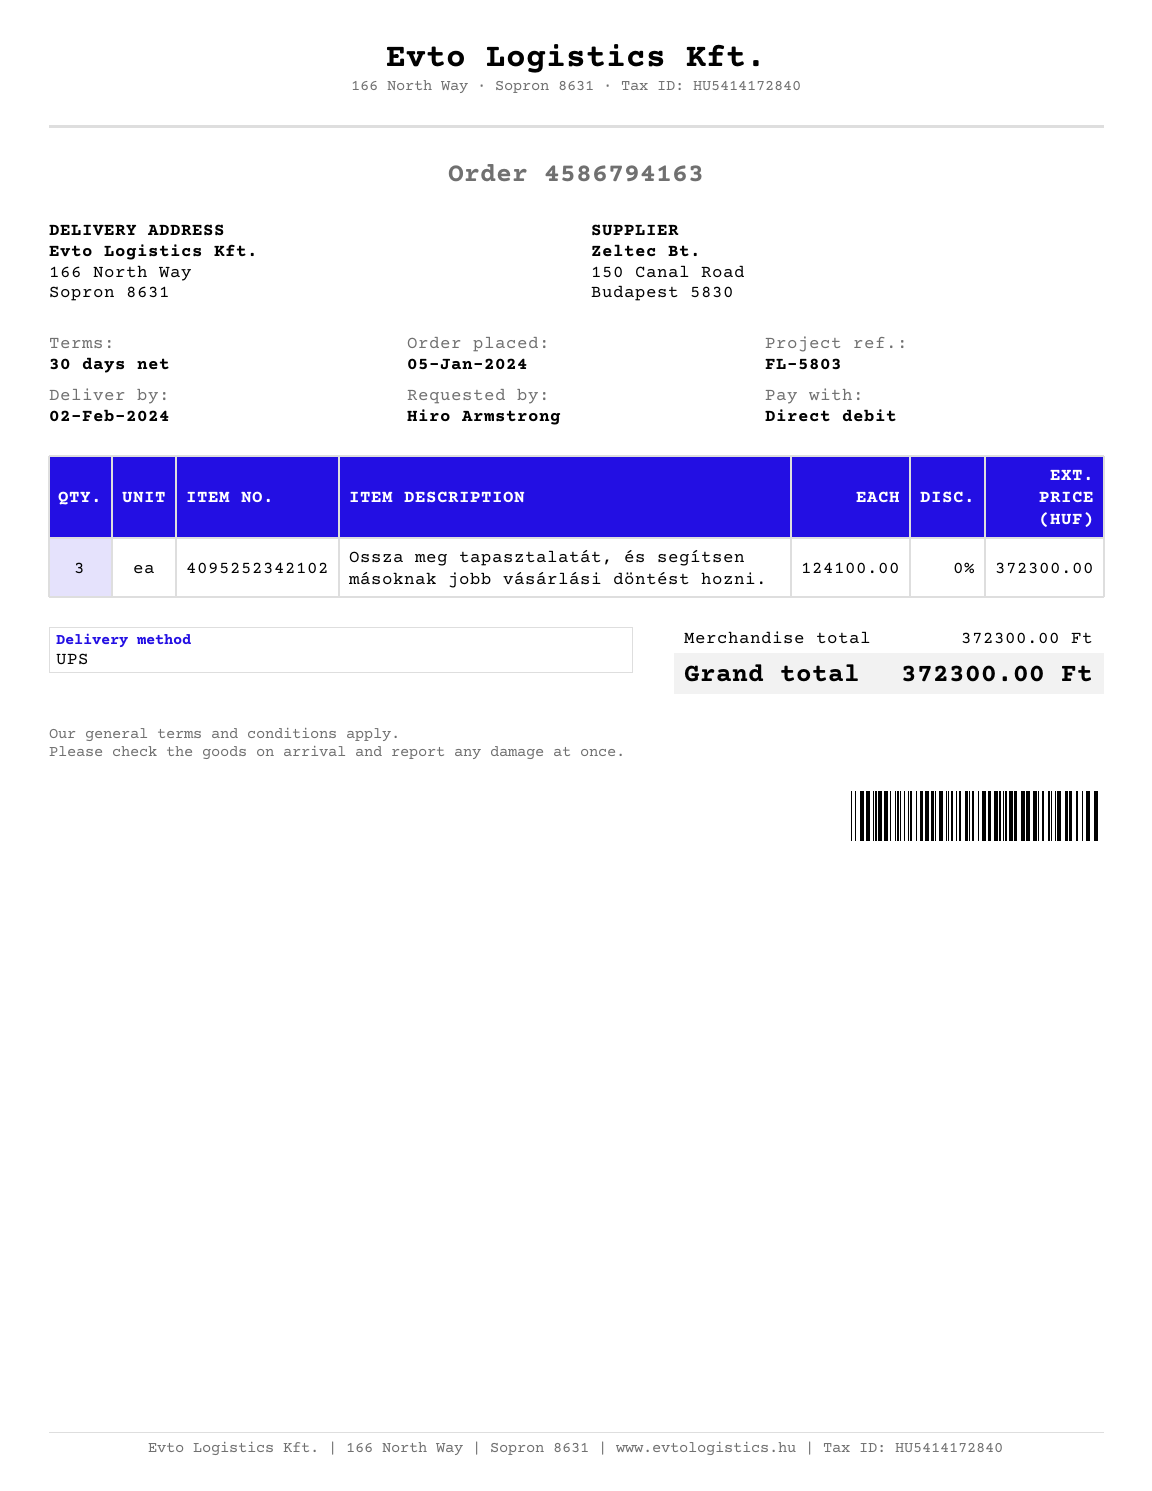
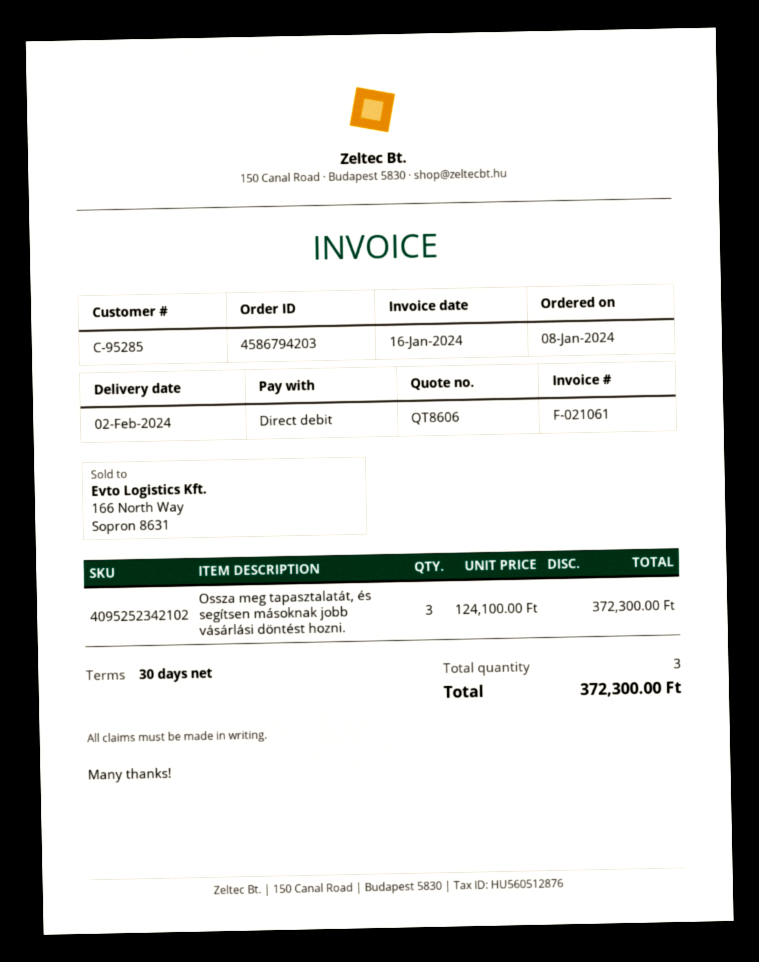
order number: 4586794163 -> 4586794203
order date: 2024-01-05 -> 2024-01-08

